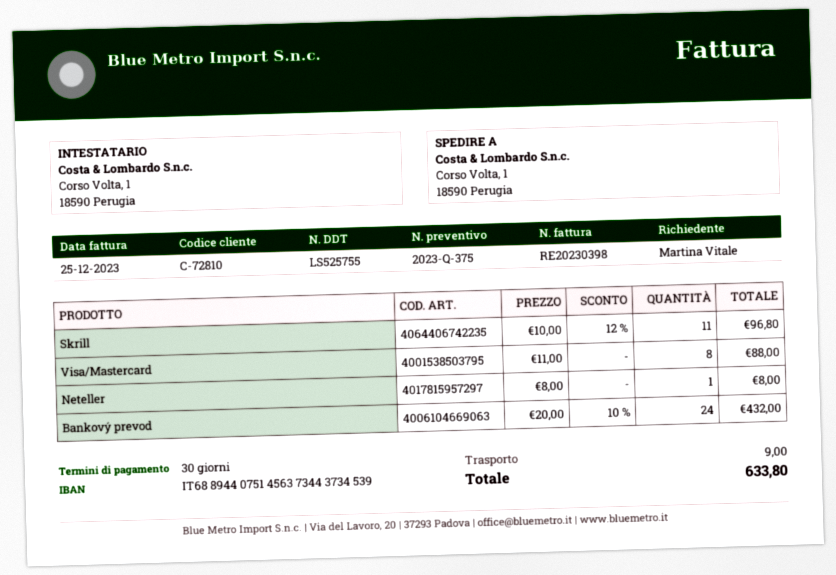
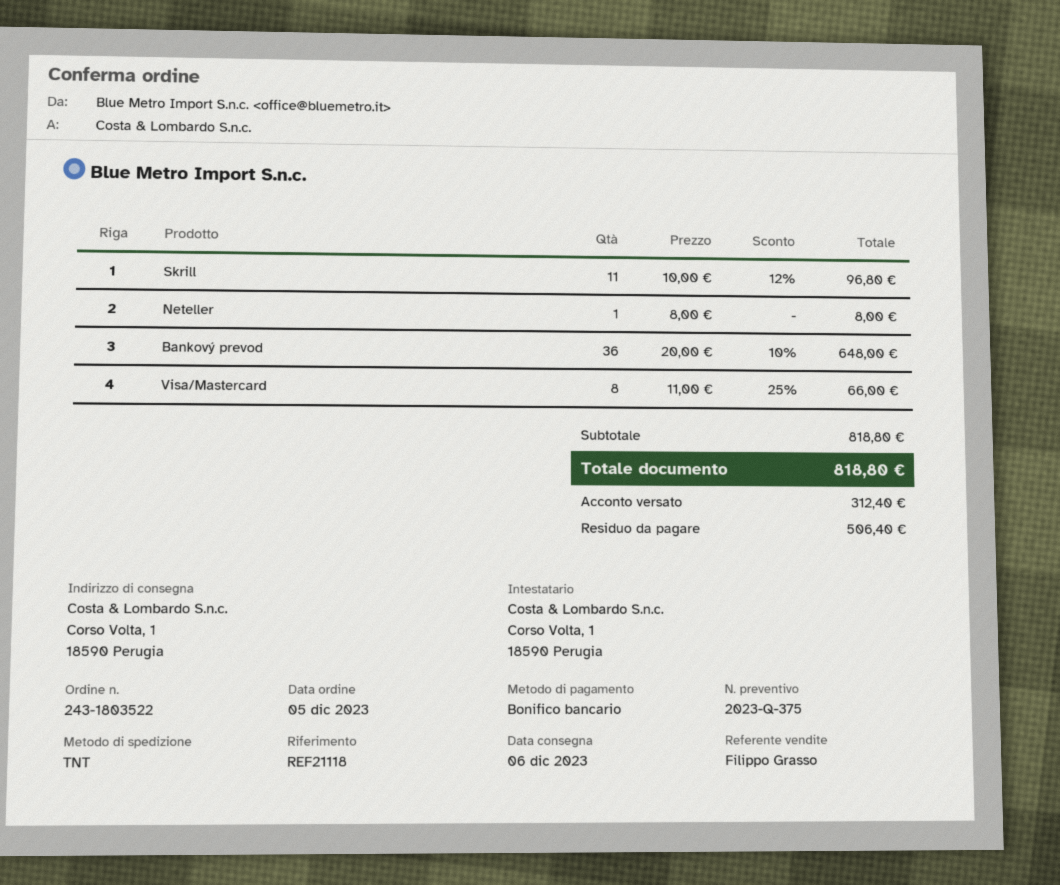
Visa/Mastercard: 8 x 11.00 = 88.00 -> 8 x 11.00 - 25% = 66.00
Bankový prevod: 24 x 20.00 - 10% = 432.00 -> 36 x 20.00 - 10% = 648.00
shipping: 9.00 -> none
total: 633.80 -> 818.80

